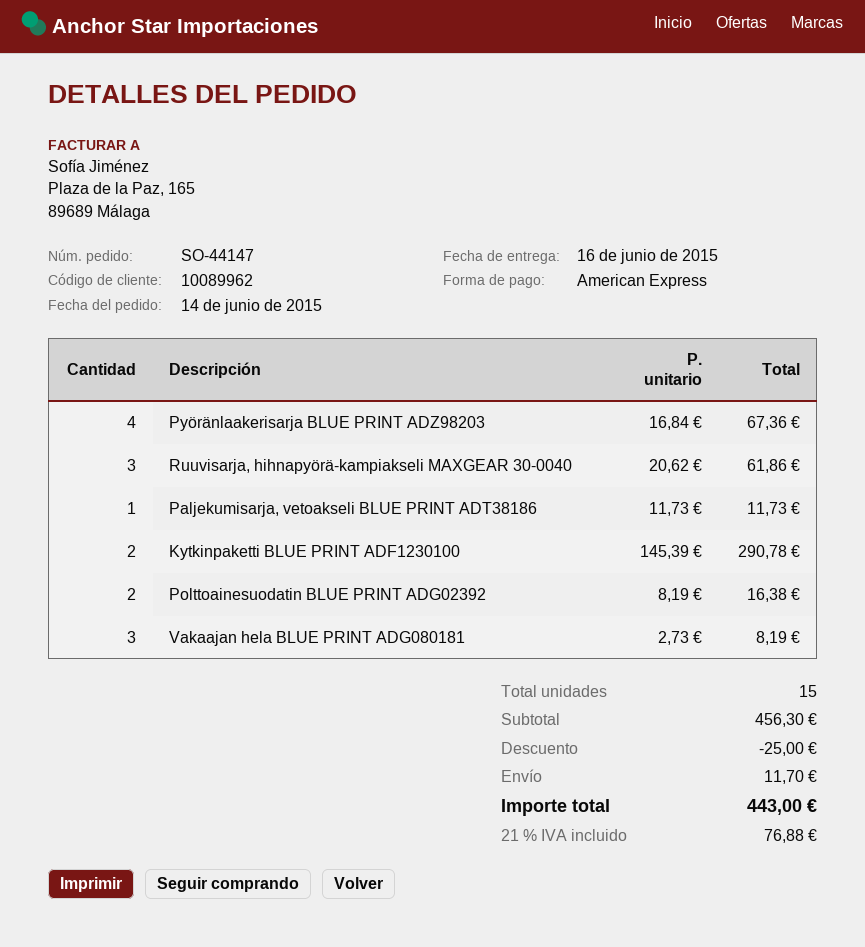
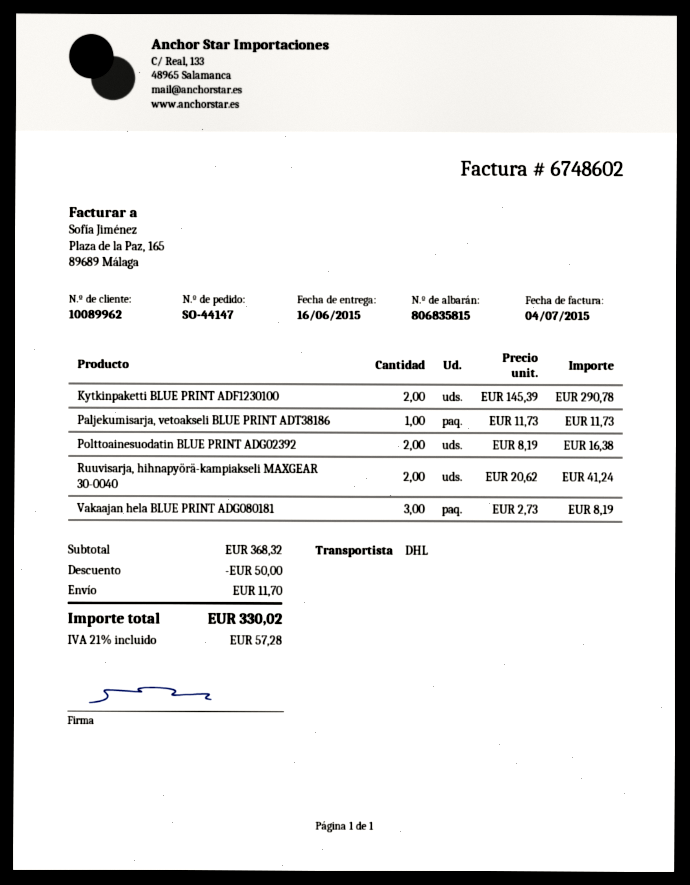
Pyöränlaakerisarja BLUE PRINT ADZ98203: 4 x 16.84 = 67.36 -> none
Ruuvisarja, hihnapyörä-kampiakseli MAXGEAR 30-0040: 3 x 20.62 = 61.86 -> 2 x 20.62 = 41.24
subtotal: 456.30 -> 368.32
discount: 25.00 -> 50.00
tax: 21% = 76.88 -> 21% = 57.28
total: 443.00 -> 330.02

